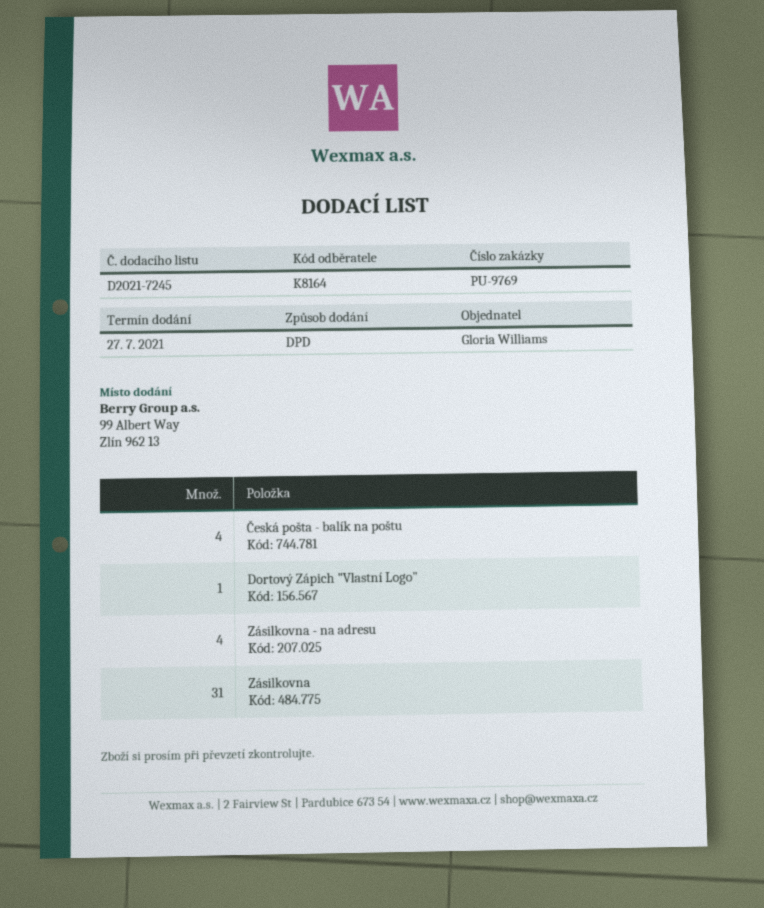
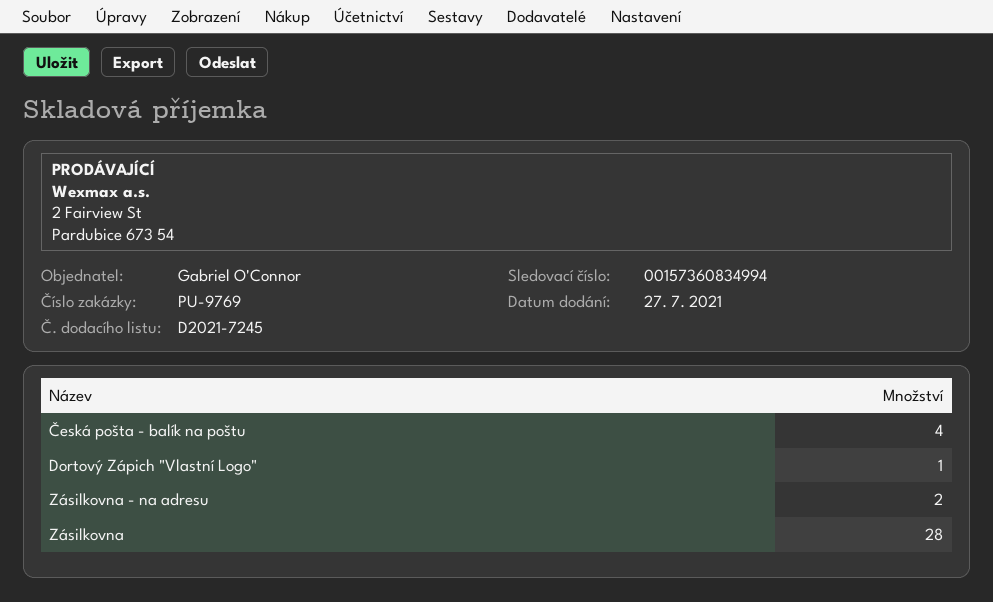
ordered by: Gloria Williams -> Gabriel O'Connor
Zásilkovna - na adresu: 4 -> 2
Zásilkovna: 31 -> 28

